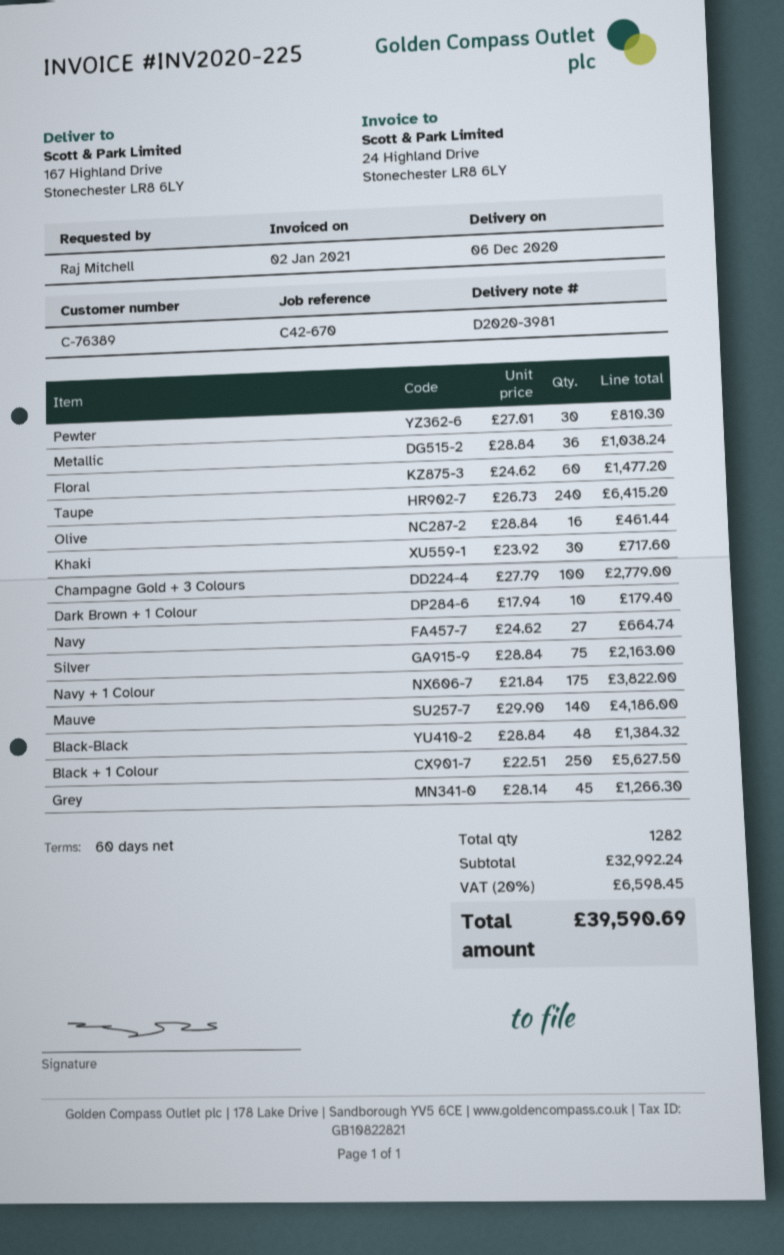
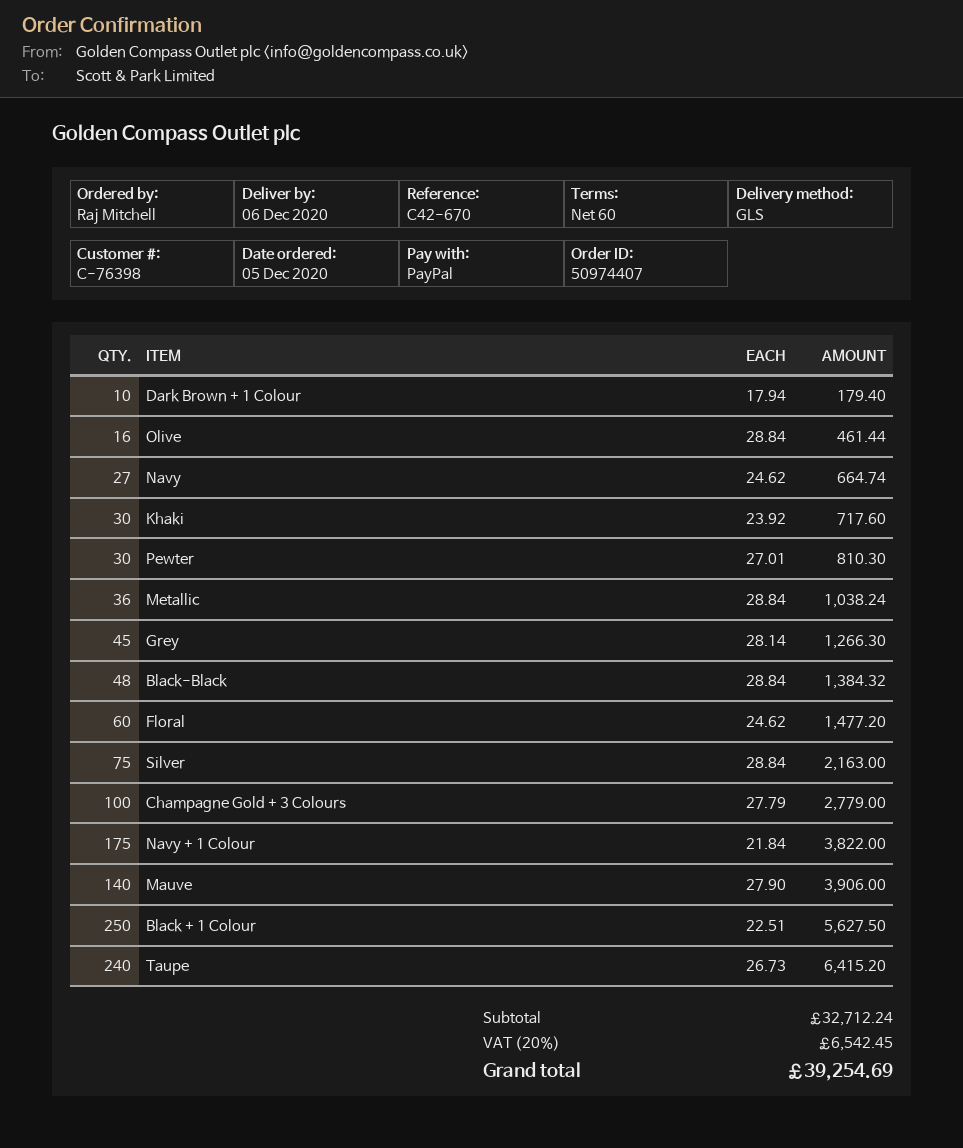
customer number: C-76389 -> C-76398
Mauve: 140 x 29.90 = 4186.00 -> 140 x 27.90 = 3906.00
subtotal: 32992.24 -> 32712.24
tax: 20% = 6598.45 -> 20% = 6542.45
total: 39590.69 -> 39254.69

